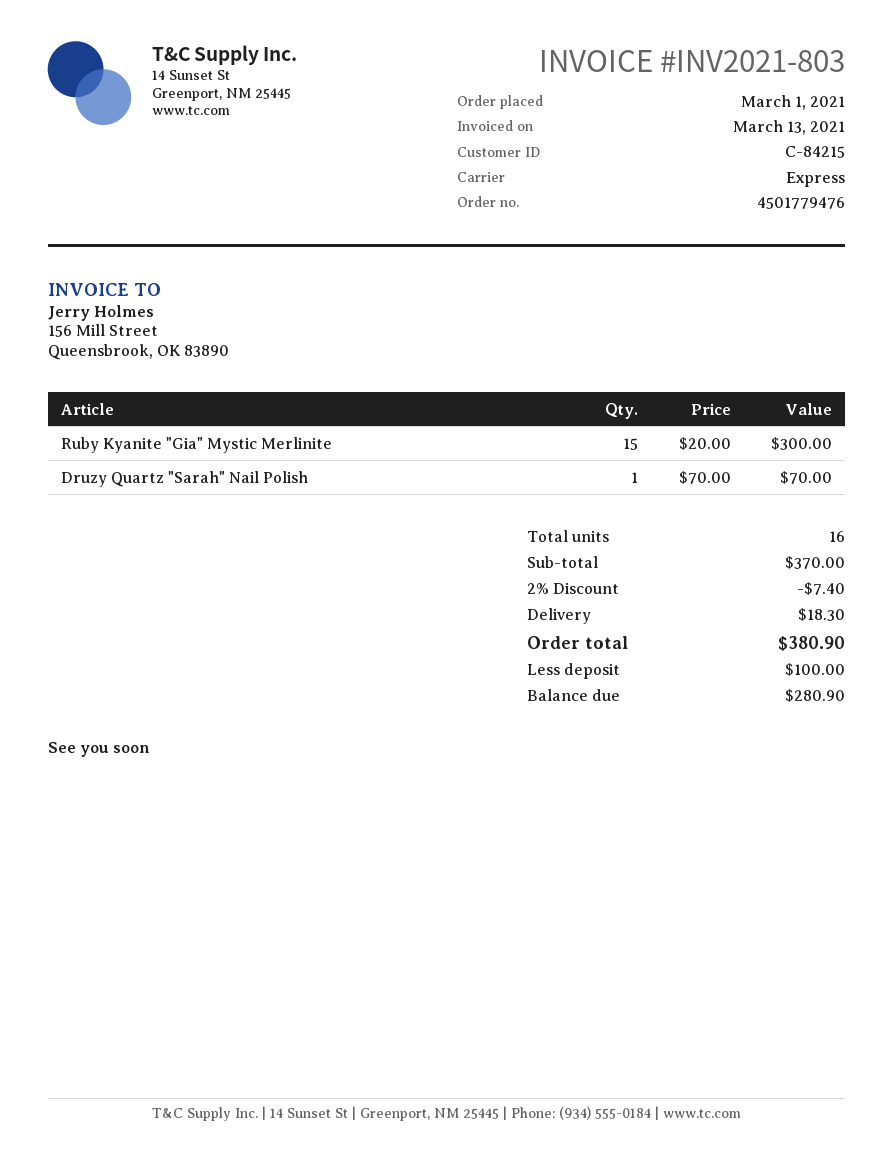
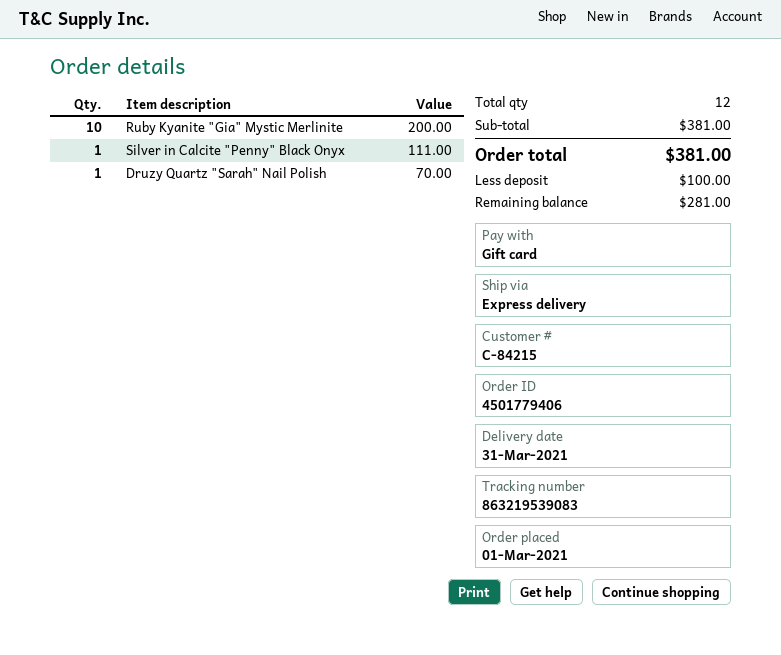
order number: 4501779476 -> 4501779406
Ruby Kyanite "Gia" Mystic Merlinite: 15 for 300.00 -> 10 for 200.00
Silver in Calcite "Penny" Black Onyx: none -> 1 for 111.00
total quantity: 16 -> 12
subtotal: 370.00 -> 381.00
discount: 2% = 7.40 -> none
shipping: 18.30 -> none
total: 380.90 -> 381.00
balance: 280.90 -> 281.00

